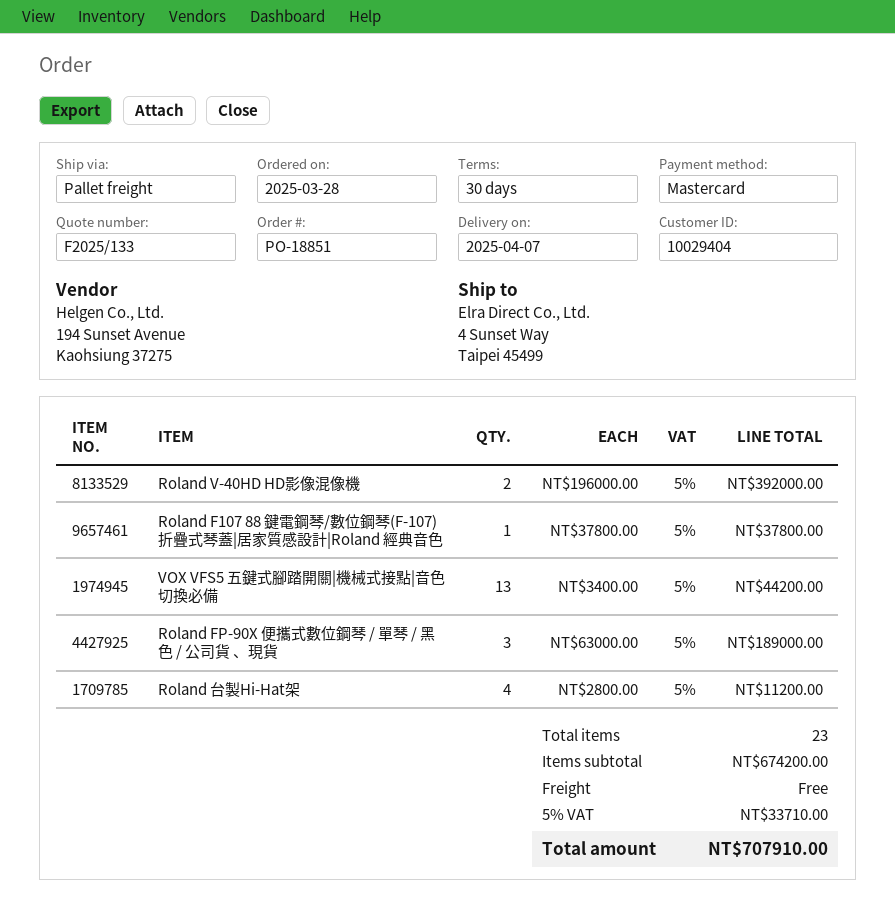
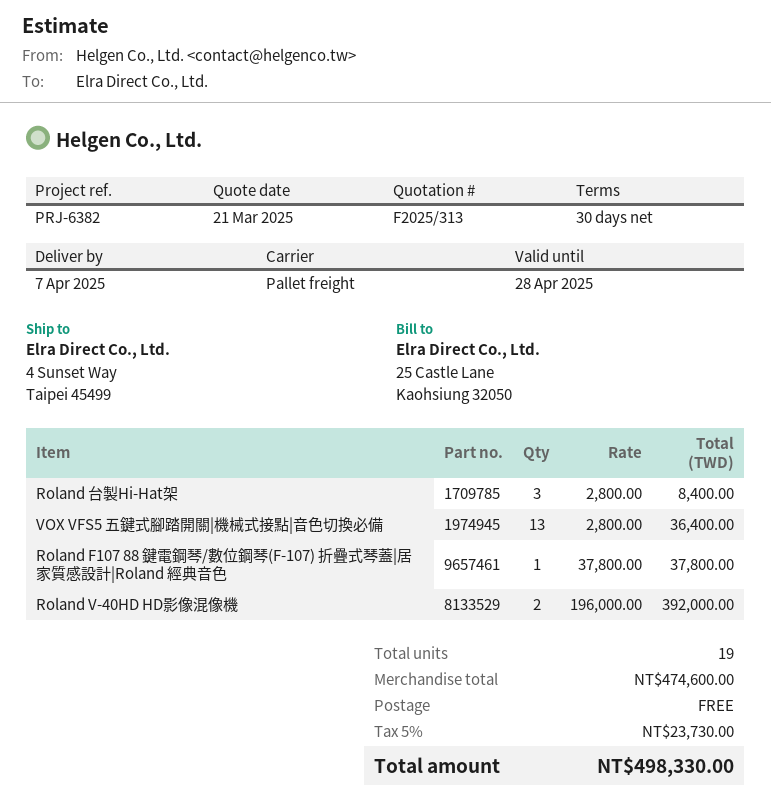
quote number: F2025/133 -> F2025/313
VOX VFS5 五鍵式腳踏開關|機械式接點|音色切換必備: 13 x 3400.00 = 44200.00 -> 13 x 2800.00 = 36400.00
Roland FP-90X 便攜式數位鋼琴 / 單琴 / 黑色 / 公司貨 、現貨: 3 x 63000.00 = 189000.00 -> none
Roland 台製Hi-Hat架: 4 x 2800.00 = 11200.00 -> 3 x 2800.00 = 8400.00
total quantity: 23 -> 19
subtotal: 674200.00 -> 474600.00
tax: 5% = 33710.00 -> 5% = 23730.00
total: 707910.00 -> 498330.00

